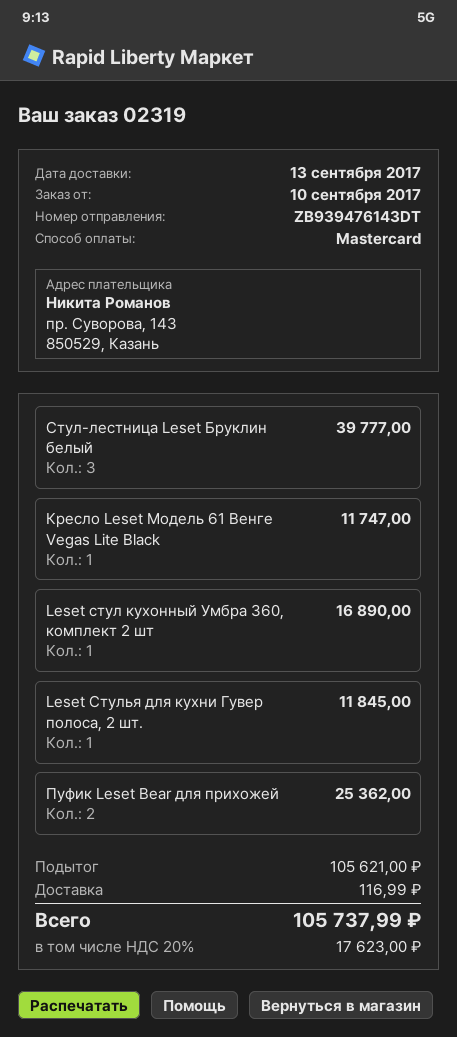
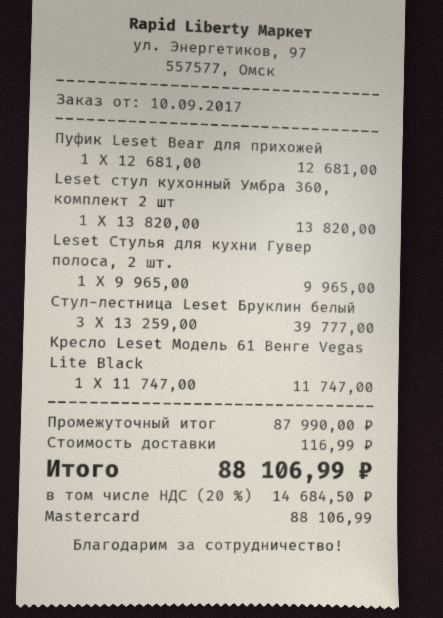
Leset стул кухонный Умбра 360, комплект 2 шт: 1 for 16890.00 -> 1 for 13820.00
Leset Стулья для кухни Гувер полоса, 2 шт.: 1 for 11845.00 -> 1 for 9965.00
Пуфик Leset Bear для прихожей: 2 for 25362.00 -> 1 for 12681.00
subtotal: 105621.00 -> 87990.00
tax: 20% = 17623.00 -> 20% = 14684.50
total: 105737.99 -> 88106.99

